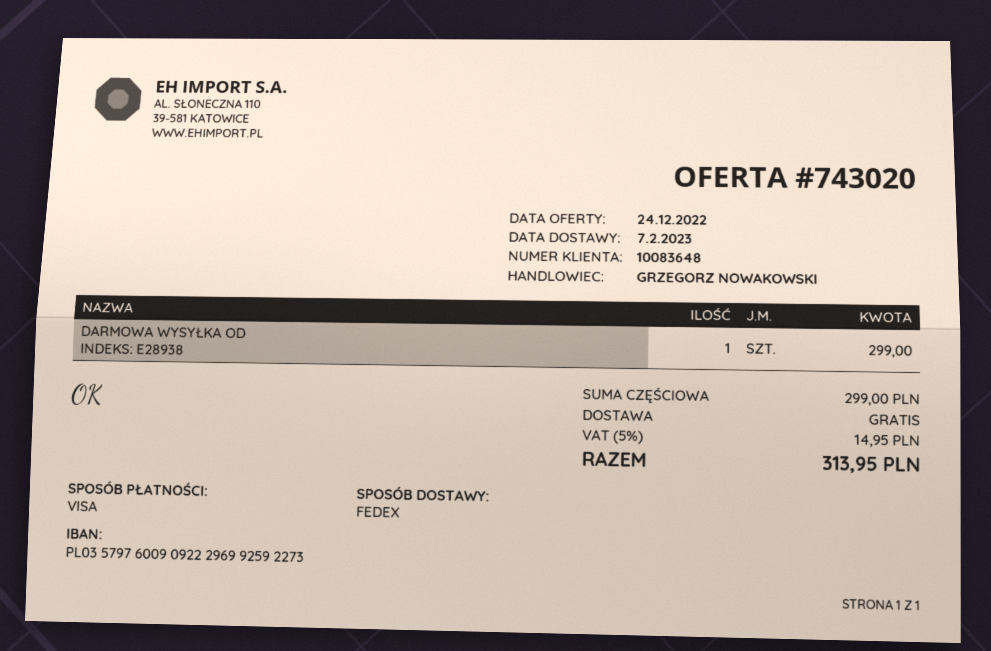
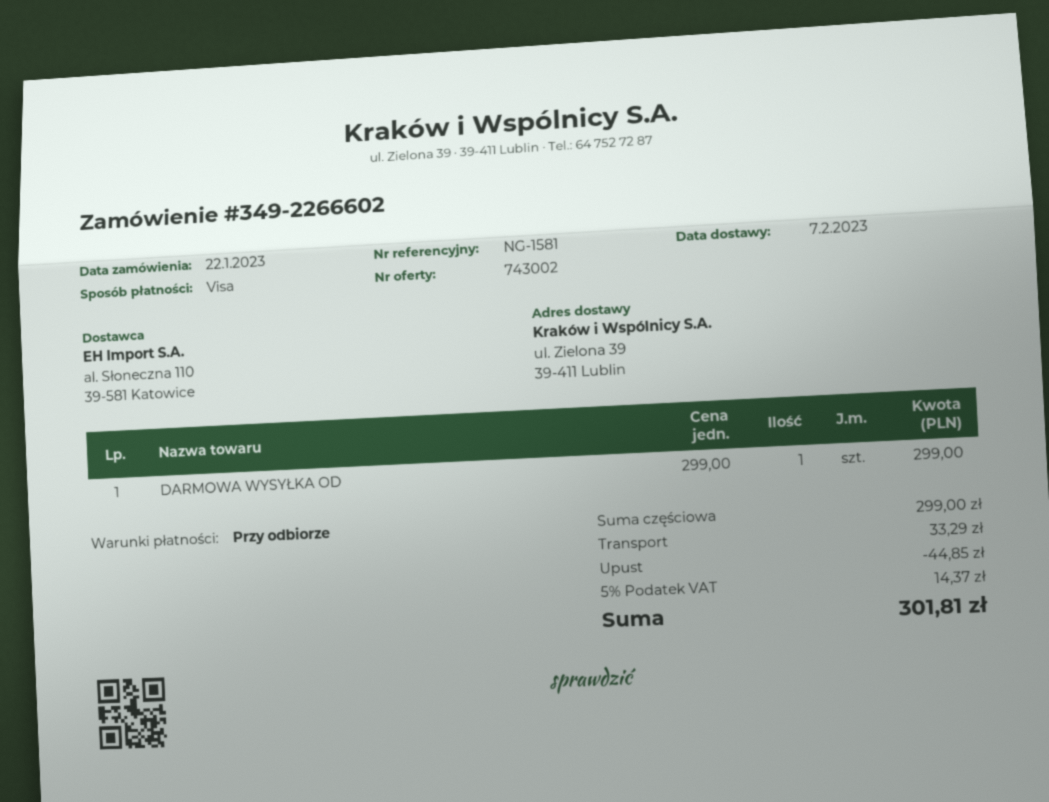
quote number: 743020 -> 743002
discount: none -> 44.85
shipping: 0.00 -> 33.29
tax: 5% = 14.95 -> 5% = 14.37
total: 313.95 -> 301.81

